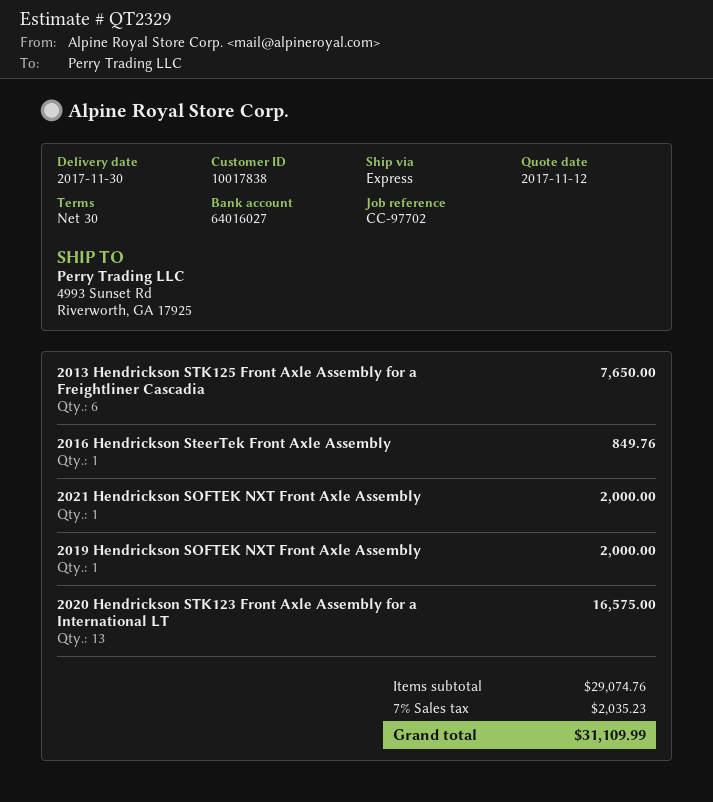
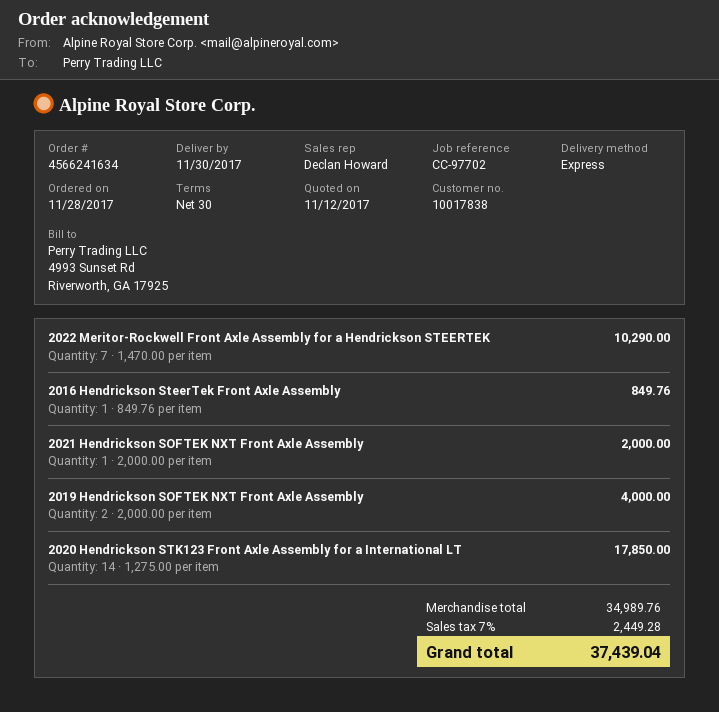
2013 Hendrickson STK125 Front Axle Assembly for a Freightliner Cascadia: 6 for 7650.00 -> none
2019 Hendrickson SOFTEK NXT Front Axle Assembly: 1 for 2000.00 -> 2 for 4000.00
2020 Hendrickson STK123 Front Axle Assembly for a International LT: 13 for 16575.00 -> 14 for 17850.00
2022 Meritor-Rockwell Front Axle Assembly for a Hendrickson STEERTEK: none -> 7 for 10290.00
subtotal: 29074.76 -> 34989.76
tax: 7% = 2035.23 -> 7% = 2449.28
total: 31109.99 -> 37439.04

